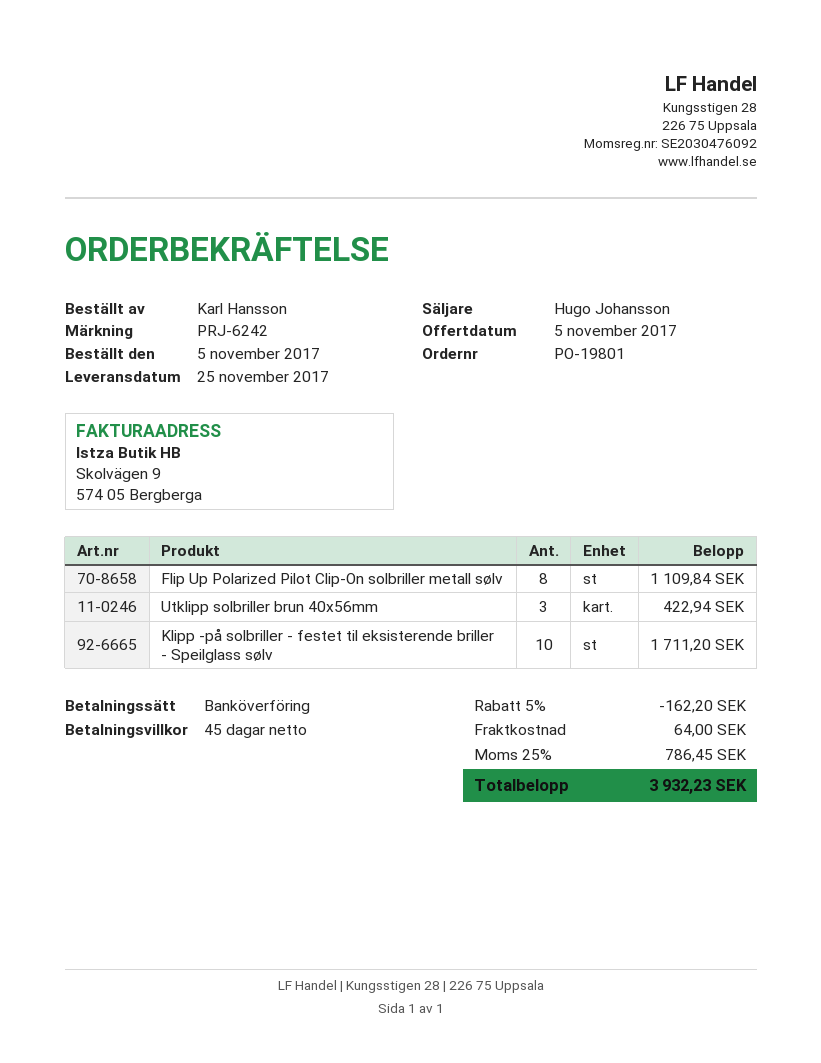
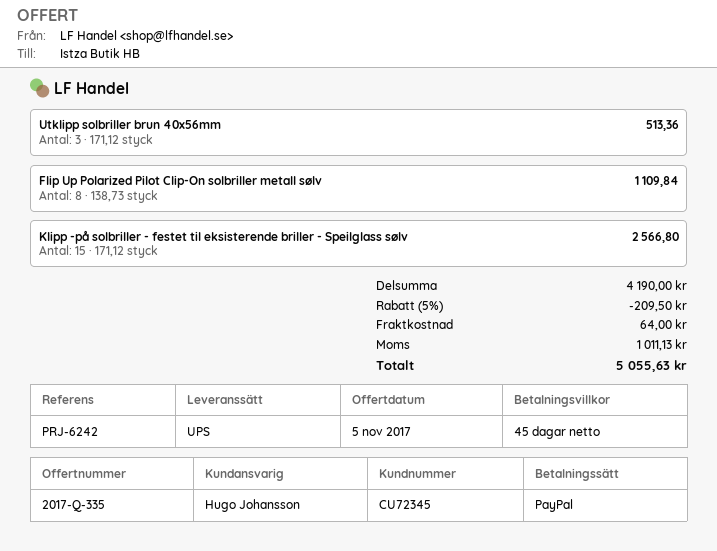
payment method: bank transfer -> PayPal
Utklipp solbriller brun 40x56mm: 3 for 422.94 -> 3 for 513.36
Klipp -på solbriller - festet til eksisterende briller - Speilglass sølv: 10 for 1711.20 -> 15 for 2566.80
discount: 5% = 162.20 -> 5% = 209.50
tax: 786.45 -> 1011.13
total: 3932.23 -> 5055.63

